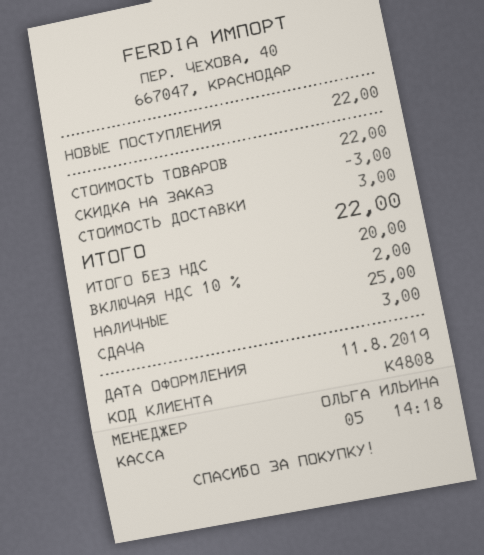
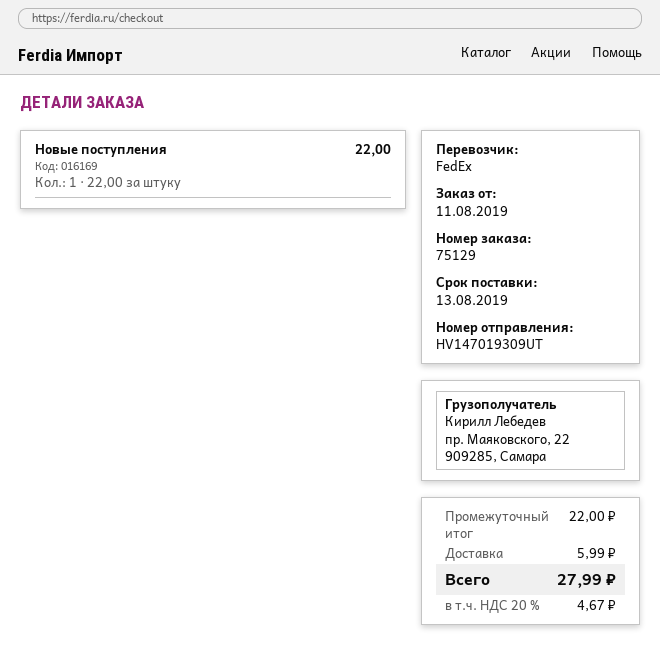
discount: 3.00 -> none
shipping: 3.00 -> 5.99
tax: 10% = 2.00 -> 20% = 4.67
total: 22.00 -> 27.99

